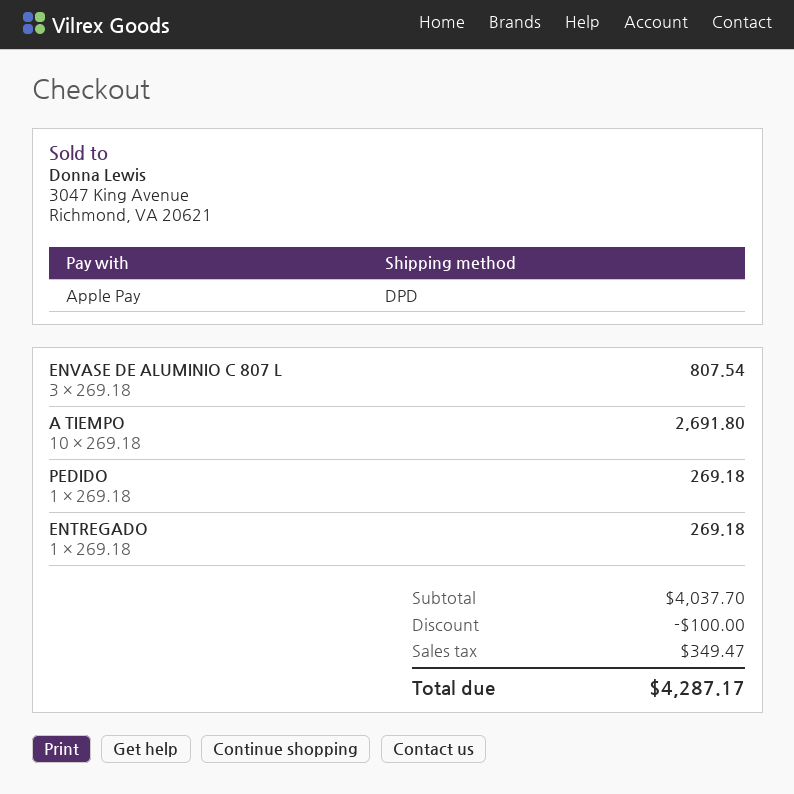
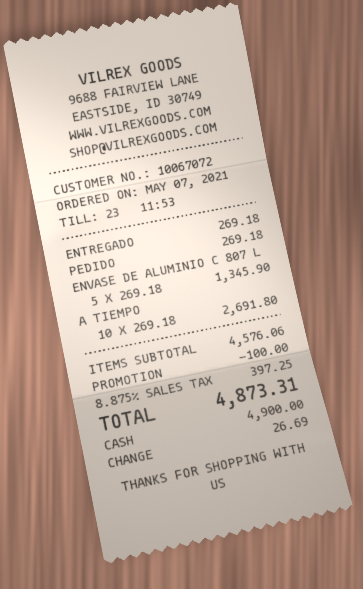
payment method: Apple Pay -> cash
ENVASE DE ALUMINIO C 807 L: 3 x 269.18 = 807.54 -> 5 x 269.18 = 1345.90
subtotal: 4037.70 -> 4576.06
tax: 349.47 -> 397.25
total: 4287.17 -> 4873.31

